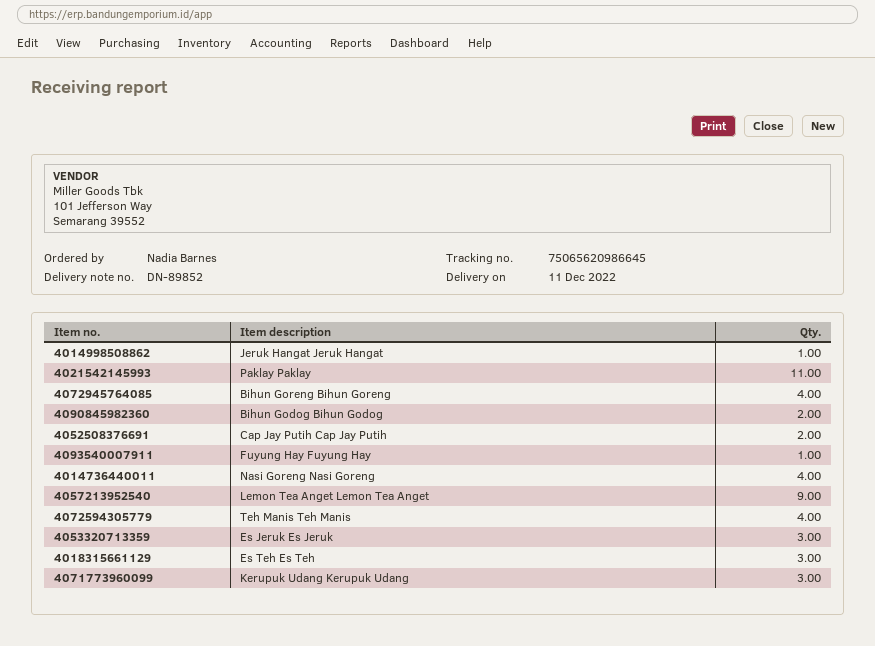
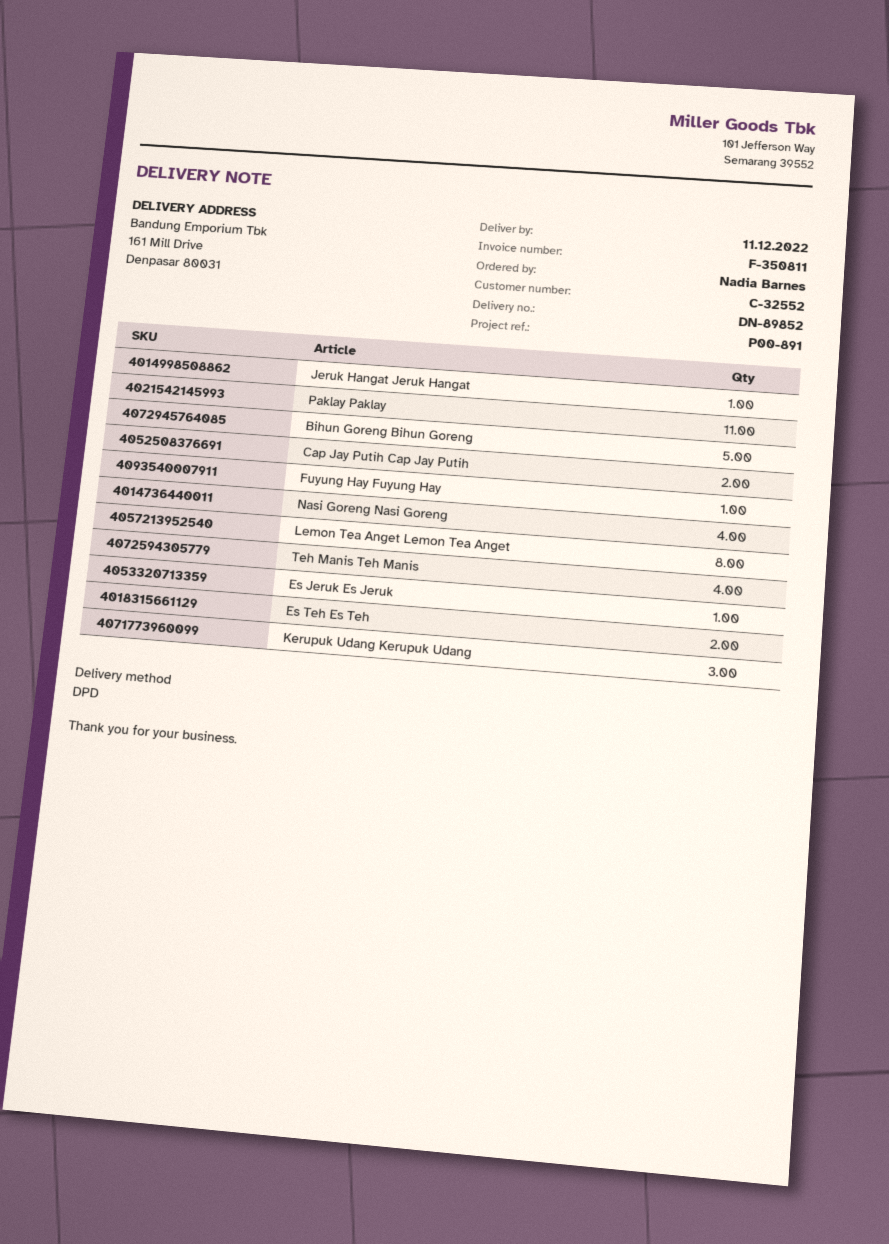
Bihun Goreng Bihun Goreng: 4 -> 5
Bihun Godog Bihun Godog: 2 -> none
Lemon Tea Anget Lemon Tea Anget: 9 -> 8
Es Jeruk Es Jeruk: 3 -> 1
Es Teh Es Teh: 3 -> 2

